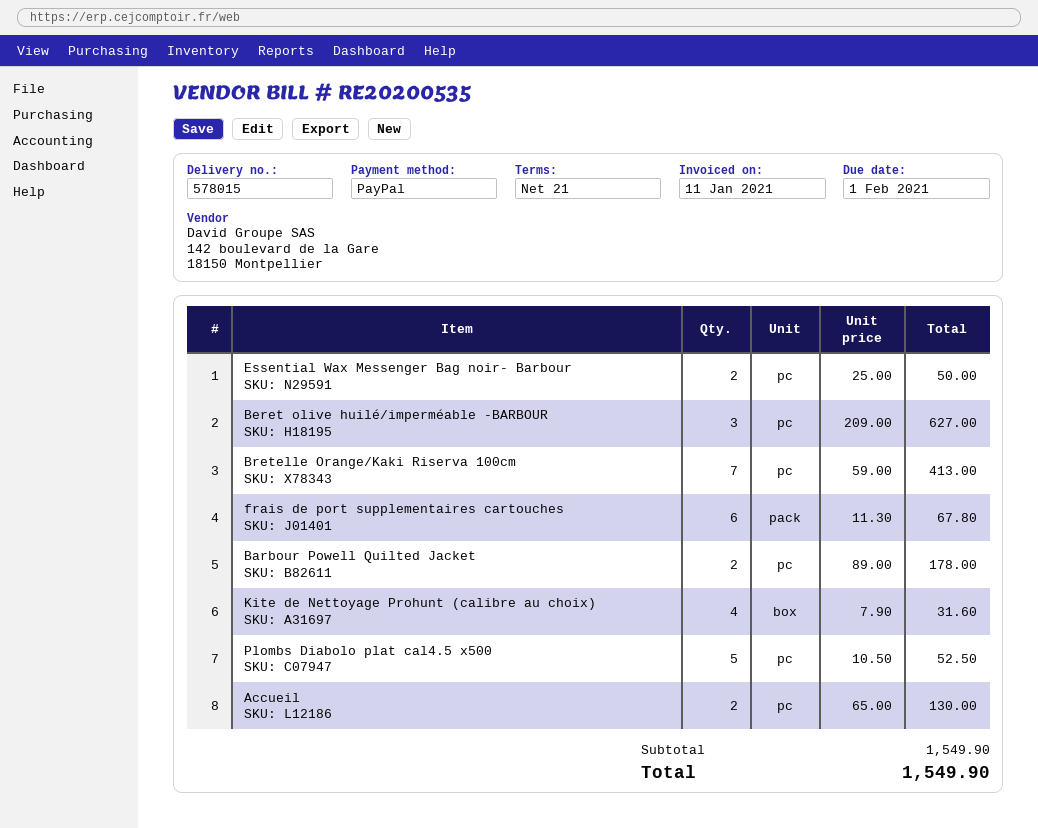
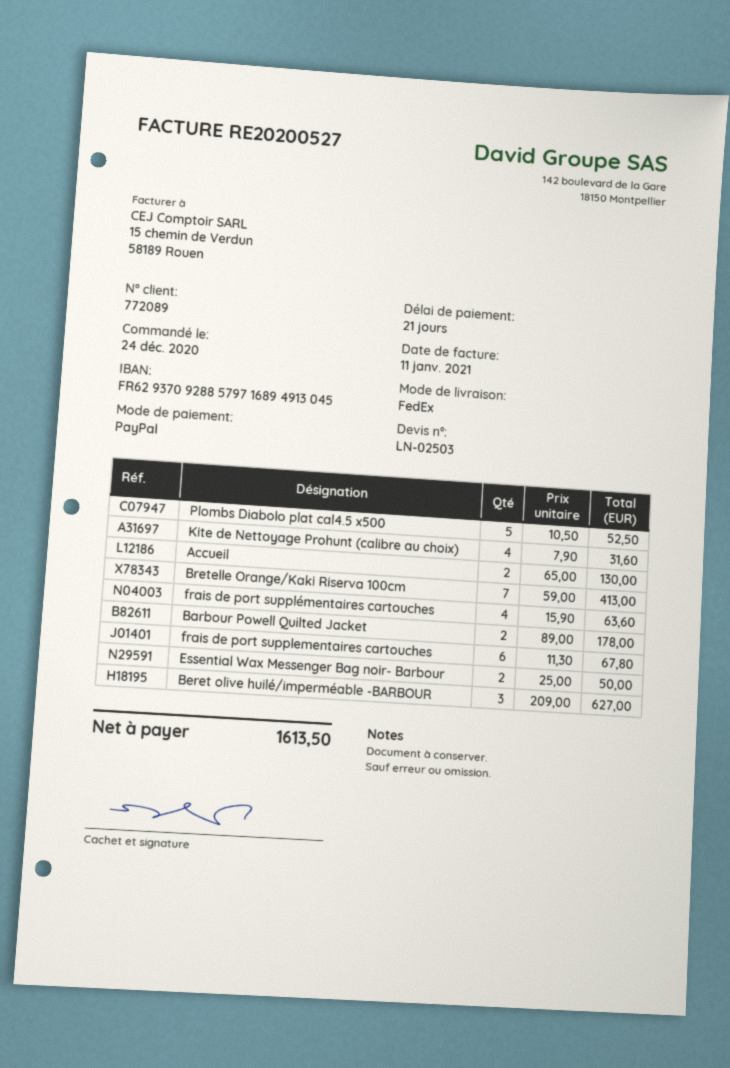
invoice number: RE20200535 -> RE20200527
frais de port supplémentaires cartouches: none -> 4 x 15.90 = 63.60
total: 1549.90 -> 1613.50

